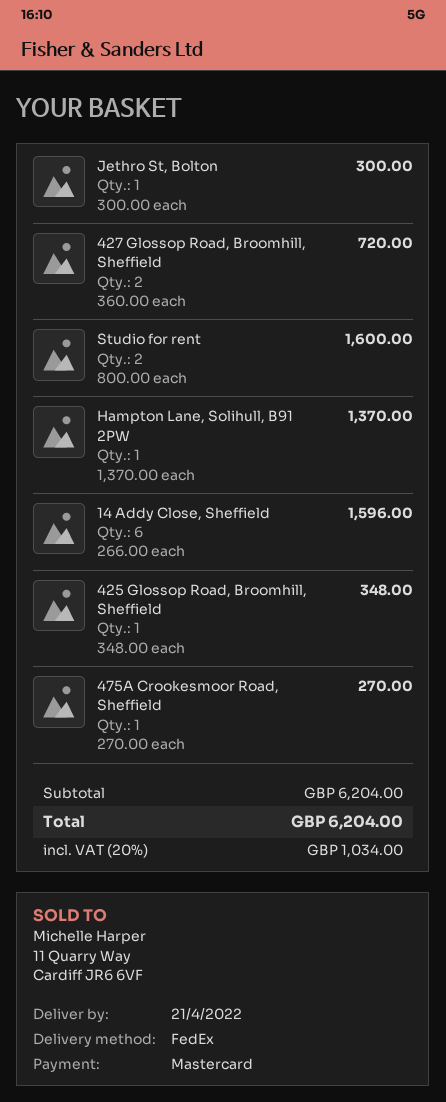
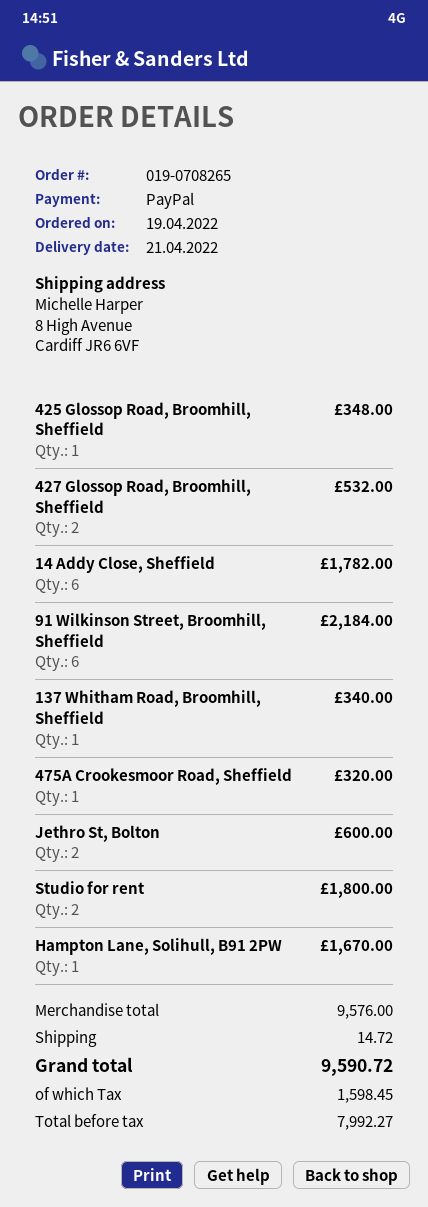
payment method: Mastercard -> PayPal
Jethro St, Bolton: 1 for 300.00 -> 2 for 600.00
427 Glossop Road, Broomhill, Sheffield: 2 for 720.00 -> 2 for 532.00
Studio for rent: 2 for 1600.00 -> 2 for 1800.00
Hampton Lane, Solihull, B91 2PW: 1 for 1370.00 -> 1 for 1670.00
14 Addy Close, Sheffield: 6 for 1596.00 -> 6 for 1782.00
475A Crookesmoor Road, Sheffield: 1 for 270.00 -> 1 for 320.00
91 Wilkinson Street, Broomhill, Sheffield: none -> 6 for 2184.00
137 Whitham Road, Broomhill, Sheffield: none -> 1 for 340.00
subtotal: 6204.00 -> 9576.00
shipping: none -> 14.72
tax: 1034.00 -> 1598.45
total: 6204.00 -> 9590.72

